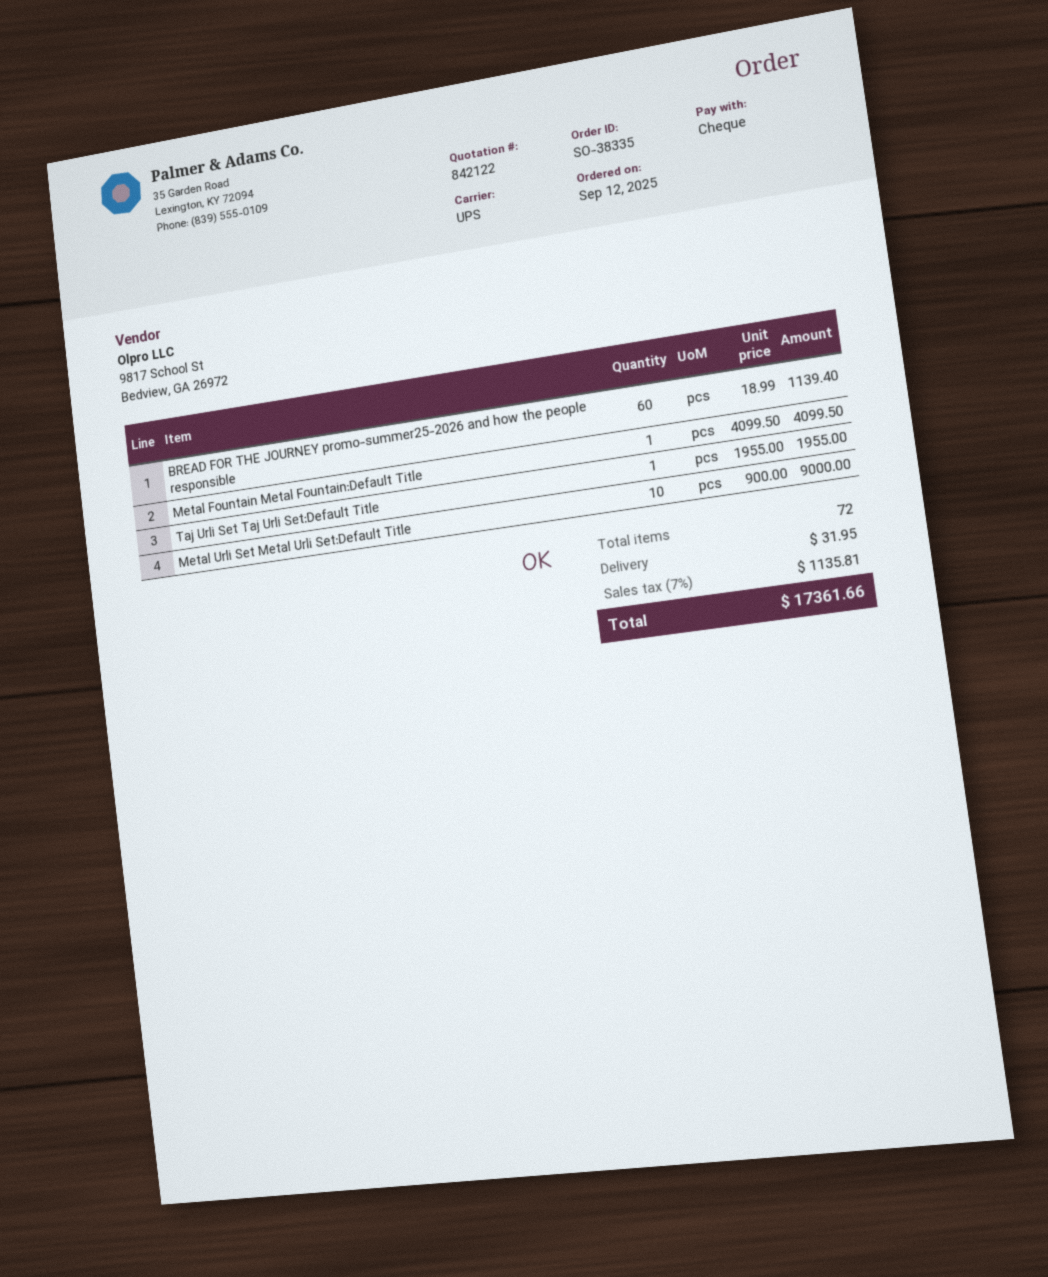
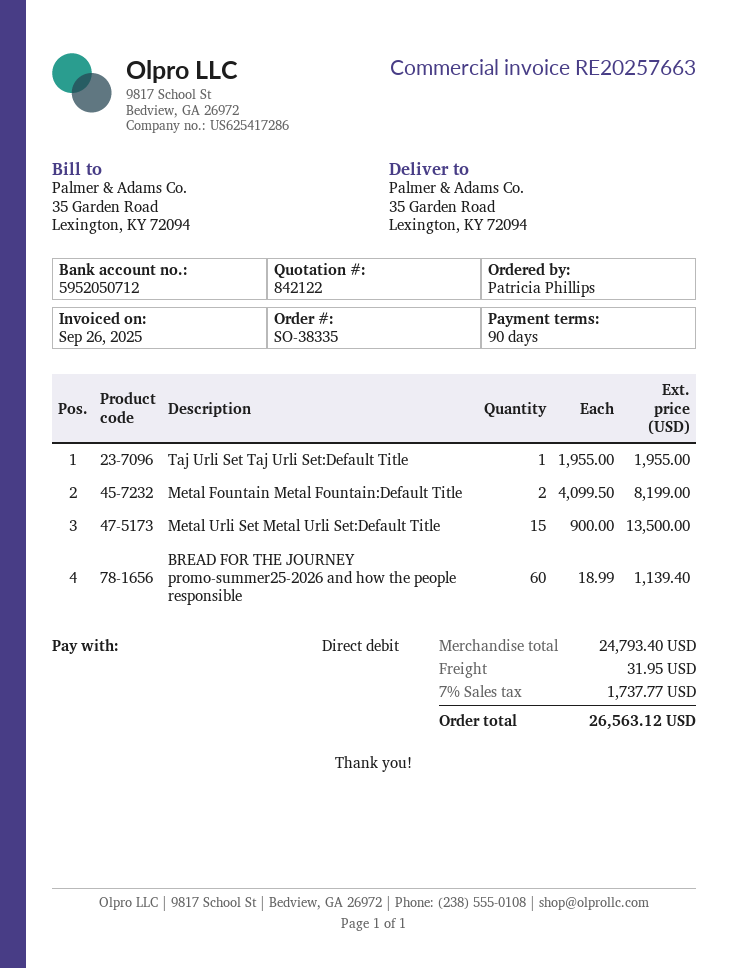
payment method: cheque -> direct debit
Metal Fountain Metal Fountain:Default Title: 1 x 4099.50 = 4099.50 -> 2 x 4099.50 = 8199.00
Metal Urli Set Metal Urli Set:Default Title: 10 x 900.00 = 9000.00 -> 15 x 900.00 = 13500.00
tax: 7% = 1135.81 -> 7% = 1737.77
total: 17361.66 -> 26563.12

